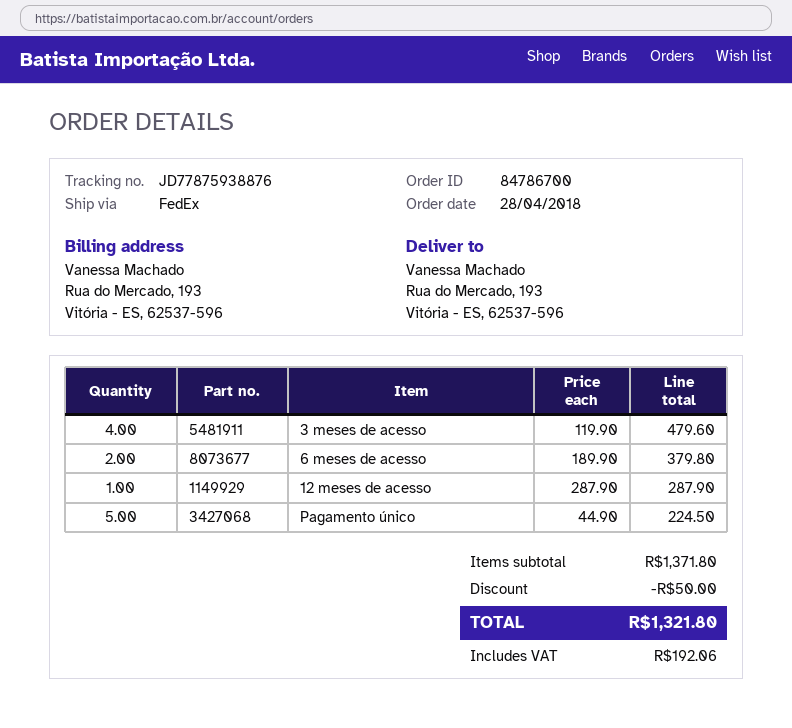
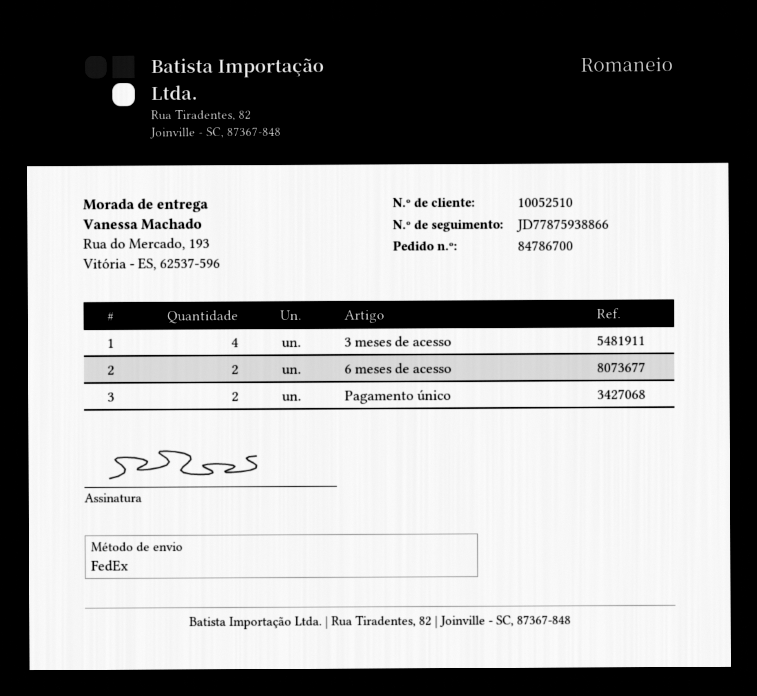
tracking number: JD77875938876 -> JD77875938866
12 meses de acesso: 1 -> none
Pagamento único: 5 -> 2

